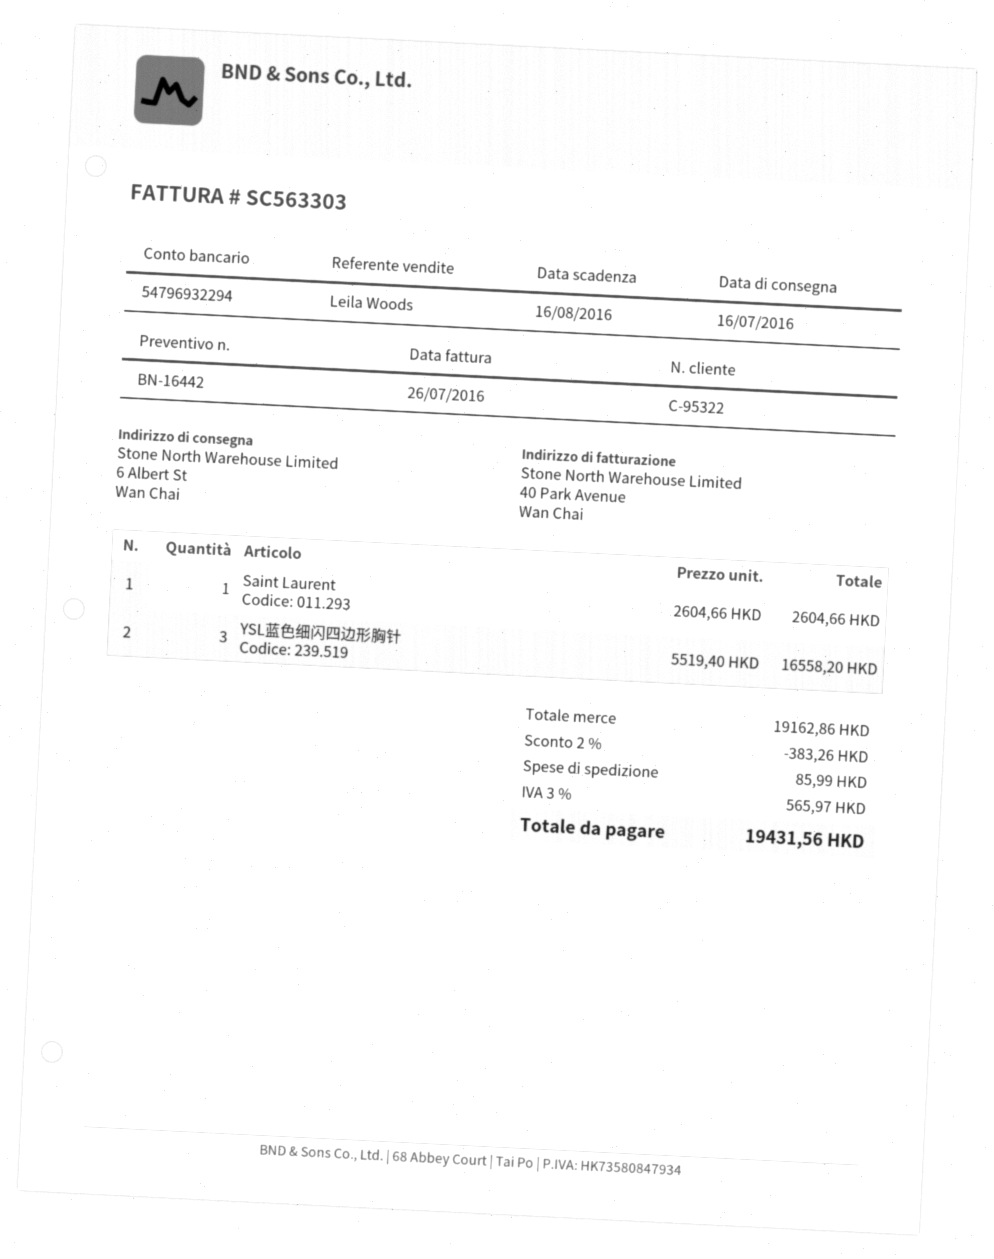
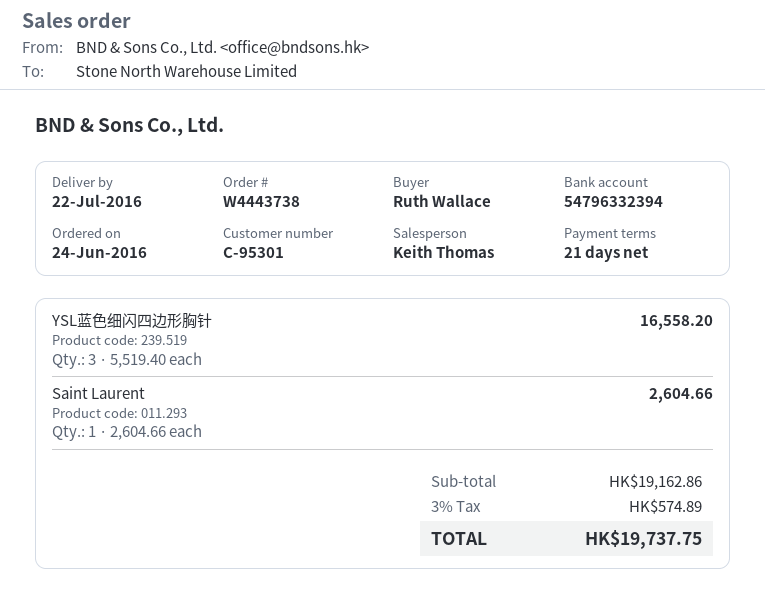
delivery date: 2016-07-16 -> 2016-07-22
customer number: C-95322 -> C-95301
sales rep: Leila Woods -> Keith Thomas
bank account: 54796932294 -> 54796332394
discount: 2% = 383.26 -> none
shipping: 85.99 -> none
tax: 3% = 565.97 -> 3% = 574.89
total: 19431.56 -> 19737.75

